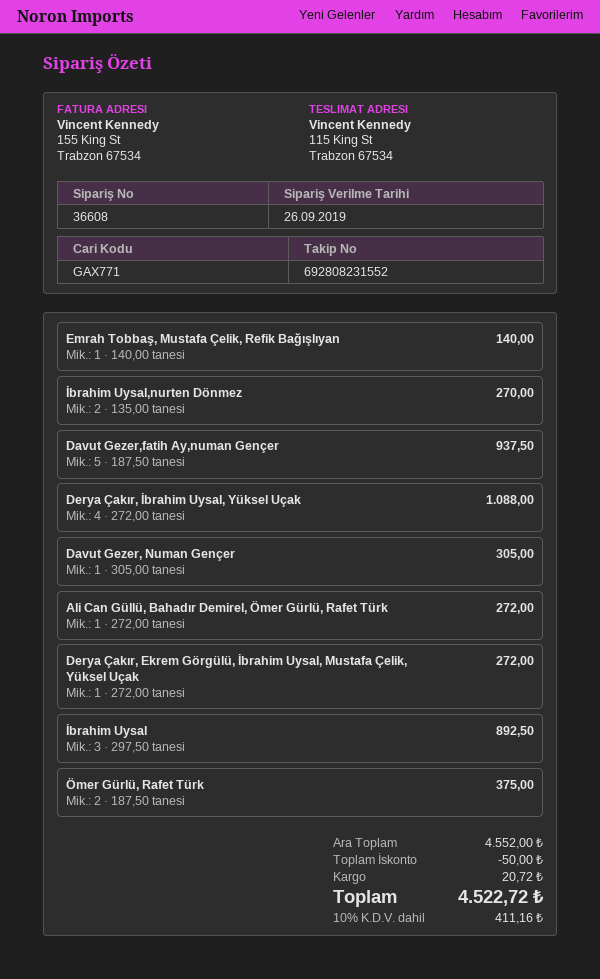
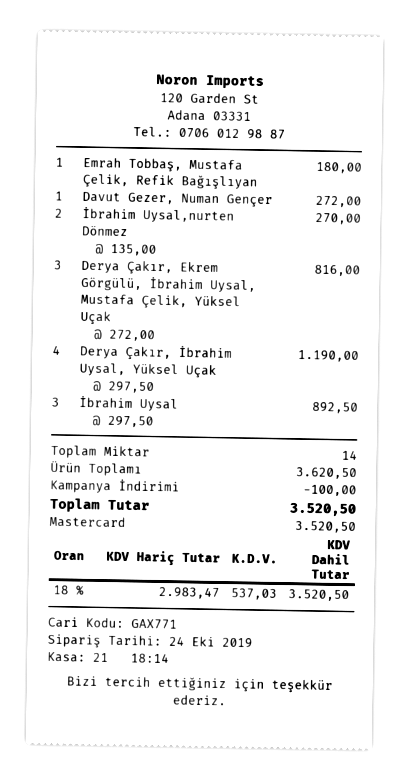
order date: 2019-09-26 -> 2019-10-24
Emrah Tobbaş, Mustafa Çelik, Refik Bağışlıyan: 1 x 140.00 = 140.00 -> 1 x 180.00 = 180.00
Davut Gezer,fatih Ay,numan Gençer: 5 x 187.50 = 937.50 -> none
Derya Çakır, İbrahim Uysal, Yüksel Uçak: 4 x 272.00 = 1088.00 -> 4 x 297.50 = 1190.00
Davut Gezer, Numan Gençer: 1 x 305.00 = 305.00 -> 1 x 272.00 = 272.00
Ali Can Güllü, Bahadır Demirel, Ömer Gürlü, Rafet Türk: 1 x 272.00 = 272.00 -> none
Derya Çakır, Ekrem Görgülü, İbrahim Uysal, Mustafa Çelik, Yüksel Uçak: 1 x 272.00 = 272.00 -> 3 x 272.00 = 816.00
Ömer Gürlü, Rafet Türk: 2 x 187.50 = 375.00 -> none
subtotal: 4552.00 -> 3620.50
discount: 50.00 -> 100.00
shipping: 20.72 -> none
tax: 10% = 411.16 -> 18% = 537.03
total: 4522.72 -> 3520.50

